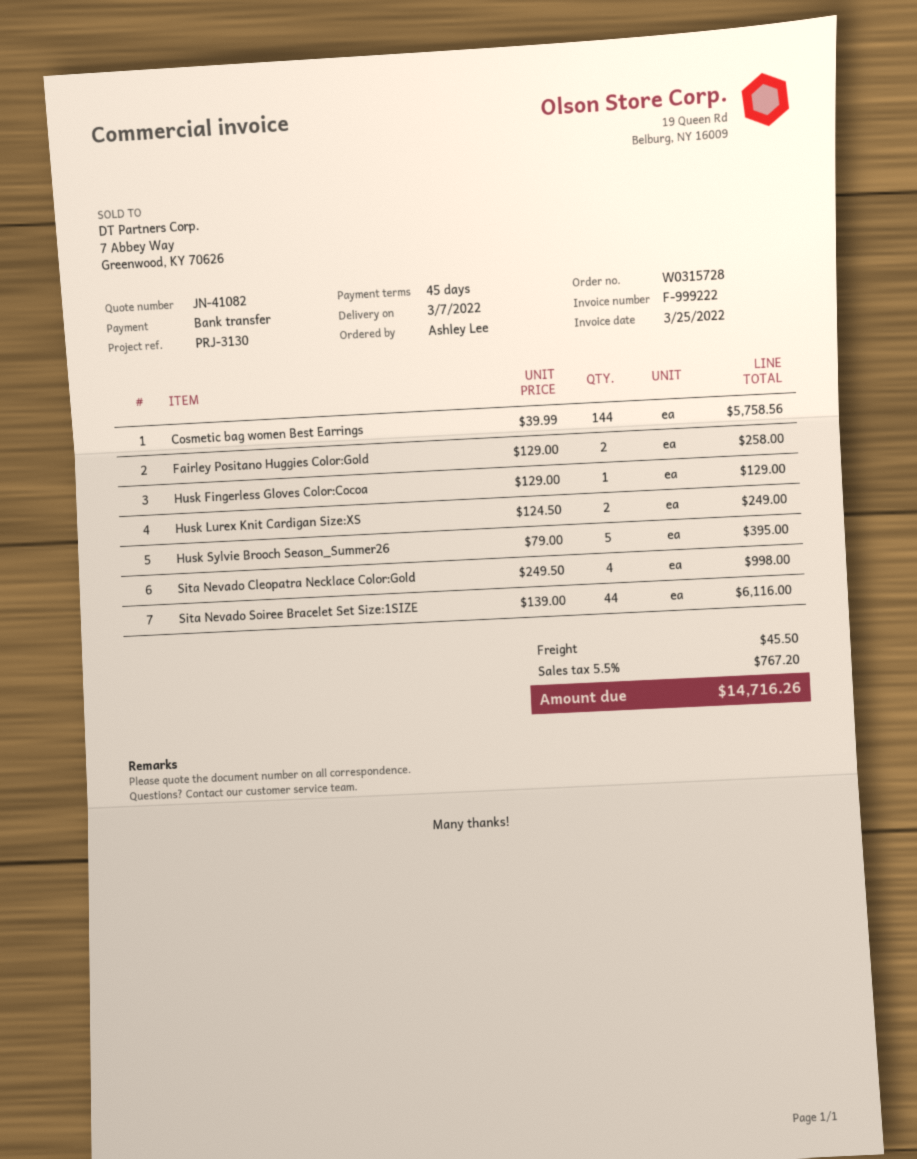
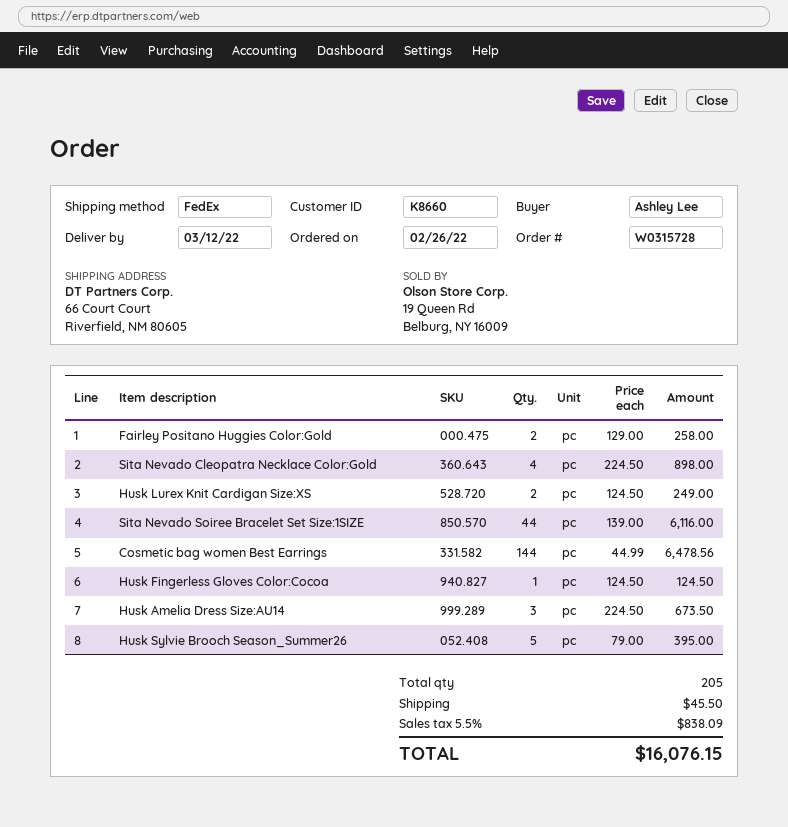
delivery date: 2022-03-07 -> 2022-03-12
Cosmetic bag women Best Earrings: 144 x 39.99 = 5758.56 -> 144 x 44.99 = 6478.56
Husk Fingerless Gloves Color:Cocoa: 1 x 129.00 = 129.00 -> 1 x 124.50 = 124.50
Sita Nevado Cleopatra Necklace Color:Gold: 4 x 249.50 = 998.00 -> 4 x 224.50 = 898.00
Husk Amelia Dress Size:AU14: none -> 3 x 224.50 = 673.50
tax: 5.5% = 767.20 -> 5.5% = 838.09
total: 14716.26 -> 16076.15

